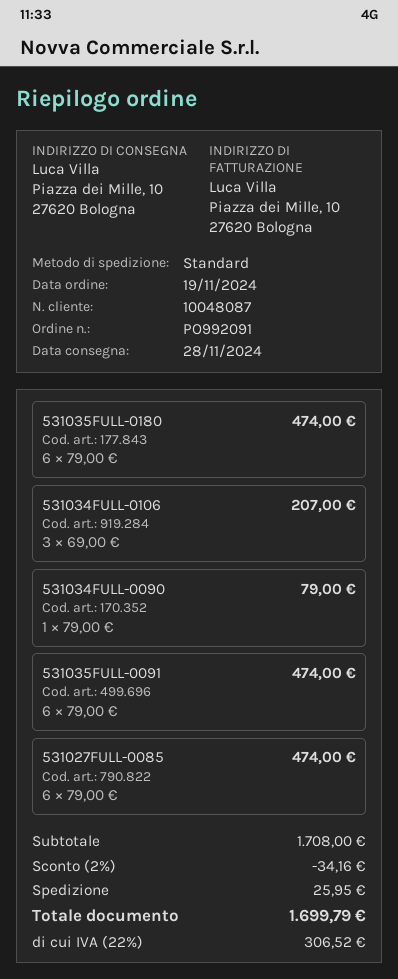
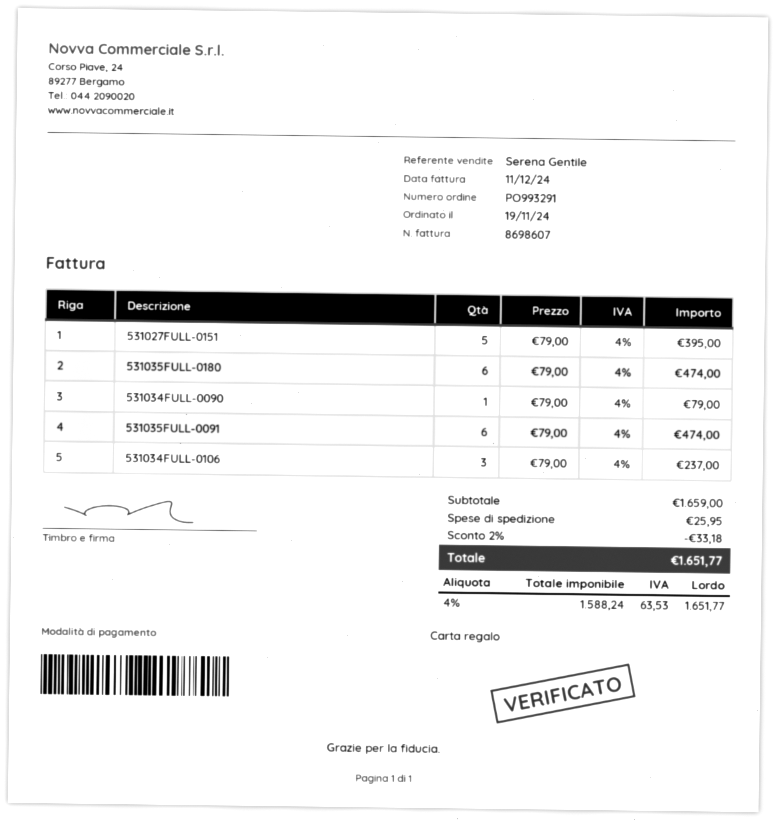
order number: PO992091 -> PO993291
531034FULL-0106: 3 x 69.00 = 207.00 -> 3 x 79.00 = 237.00
531027FULL-0085: 6 x 79.00 = 474.00 -> none
531027FULL-0151: none -> 5 x 79.00 = 395.00
subtotal: 1708.00 -> 1659.00
discount: 2% = 34.16 -> 2% = 33.18
tax: 22% = 306.52 -> 4% = 63.53
total: 1699.79 -> 1651.77

